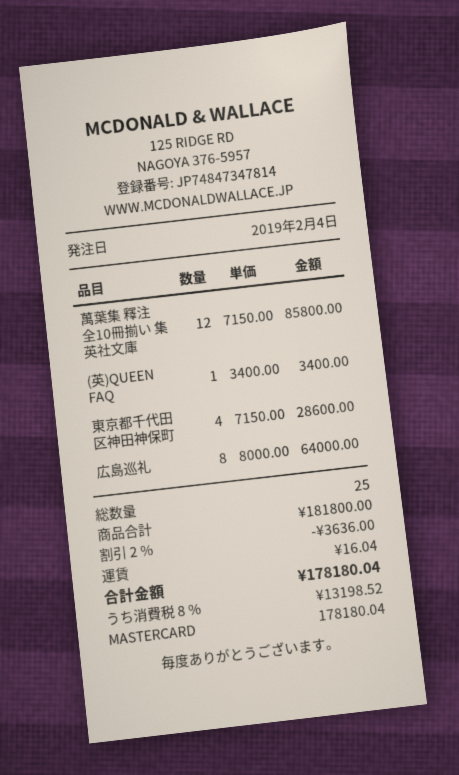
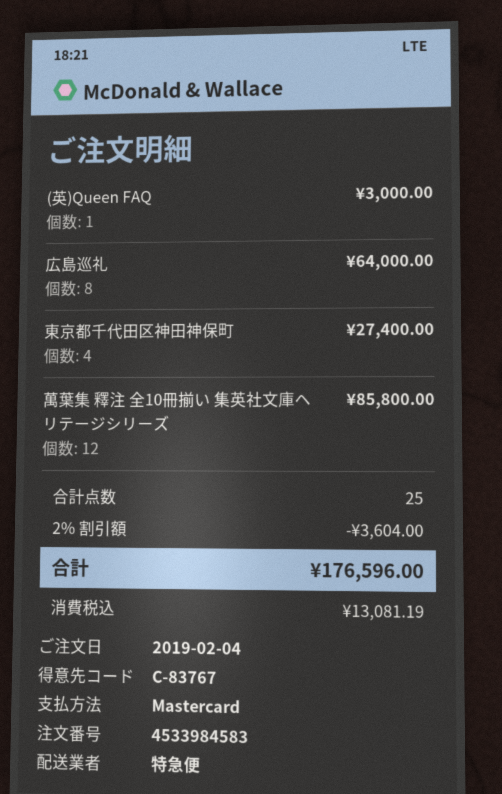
(英)QUEEN FAQ: 1 for 3400.00 -> 1 for 3000.00
東京都千代田区神田神保町: 4 for 28600.00 -> 4 for 27400.00
discount: 2% = 3636.00 -> 2% = 3604.00
shipping: 16.04 -> none
tax: 13198.52 -> 13081.19
total: 178180.04 -> 176596.00

